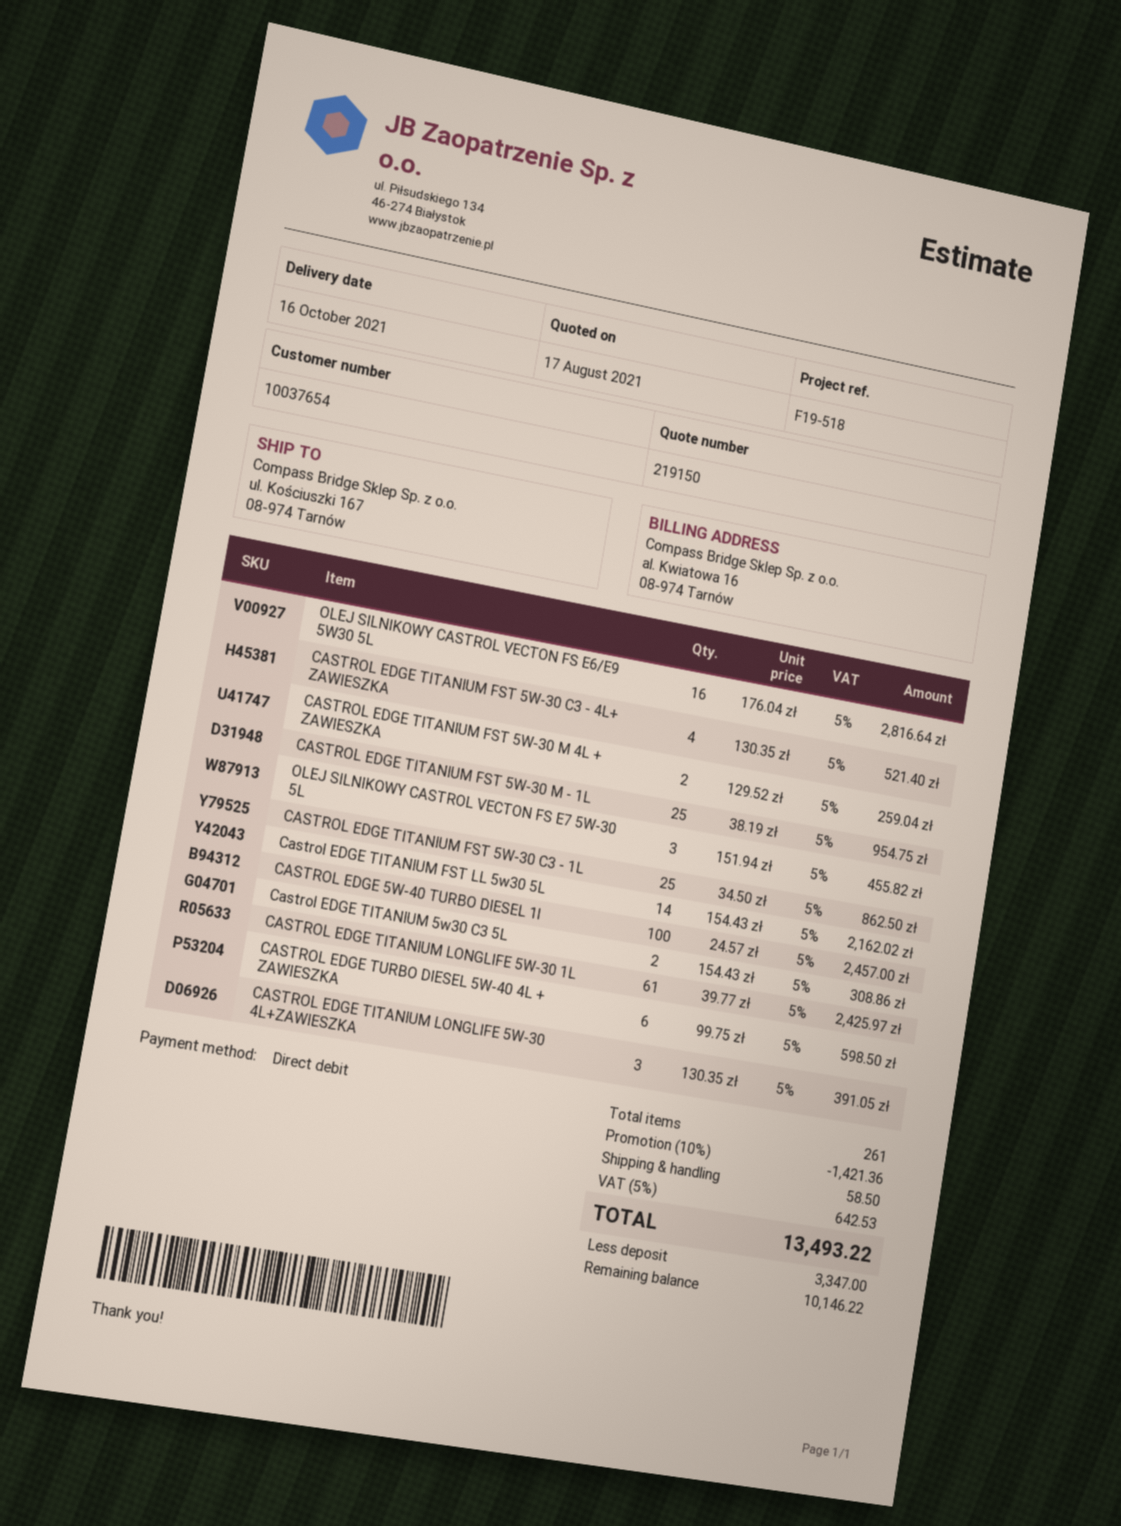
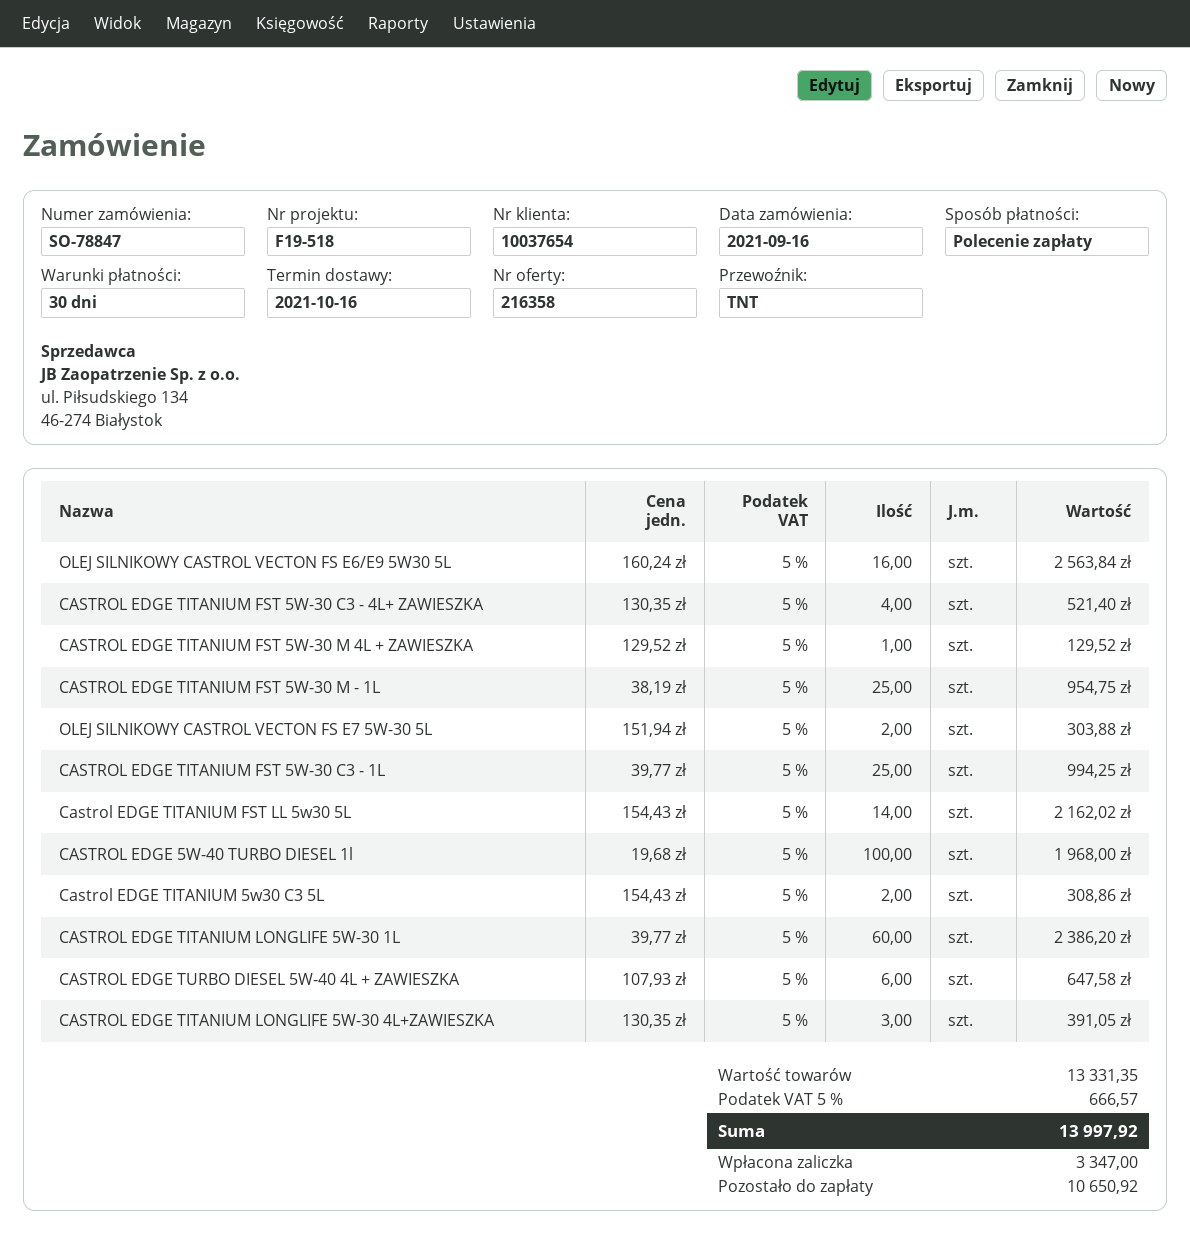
quote number: 219150 -> 216358
OLEJ SILNIKOWY CASTROL VECTON FS E6/E9 5W30 5L: 16 x 176.04 = 2816.64 -> 16 x 160.24 = 2563.84
CASTROL EDGE TITANIUM FST 5W-30 M 4L + ZAWIESZKA: 2 x 129.52 = 259.04 -> 1 x 129.52 = 129.52
OLEJ SILNIKOWY CASTROL VECTON FS E7 5W-30 5L: 3 x 151.94 = 455.82 -> 2 x 151.94 = 303.88
CASTROL EDGE TITANIUM FST 5W-30 C3 - 1L: 25 x 34.50 = 862.50 -> 25 x 39.77 = 994.25
CASTROL EDGE 5W-40 TURBO DIESEL 1l: 100 x 24.57 = 2457.00 -> 100 x 19.68 = 1968.00
CASTROL EDGE TITANIUM LONGLIFE 5W-30 1L: 61 x 39.77 = 2425.97 -> 60 x 39.77 = 2386.20
CASTROL EDGE TURBO DIESEL 5W-40 4L + ZAWIESZKA: 6 x 99.75 = 598.50 -> 6 x 107.93 = 647.58
discount: 10% = 1421.36 -> none
shipping: 58.50 -> none
tax: 5% = 642.53 -> 5% = 666.57
total: 13493.22 -> 13997.92
balance: 10146.22 -> 10650.92

